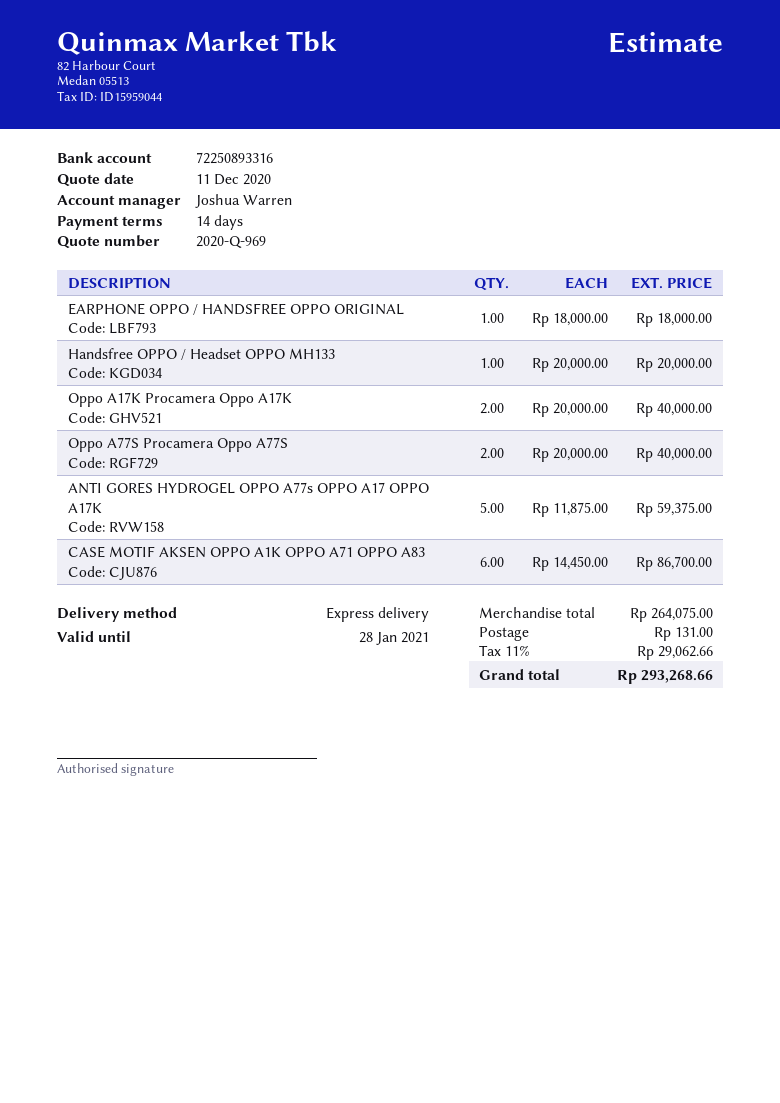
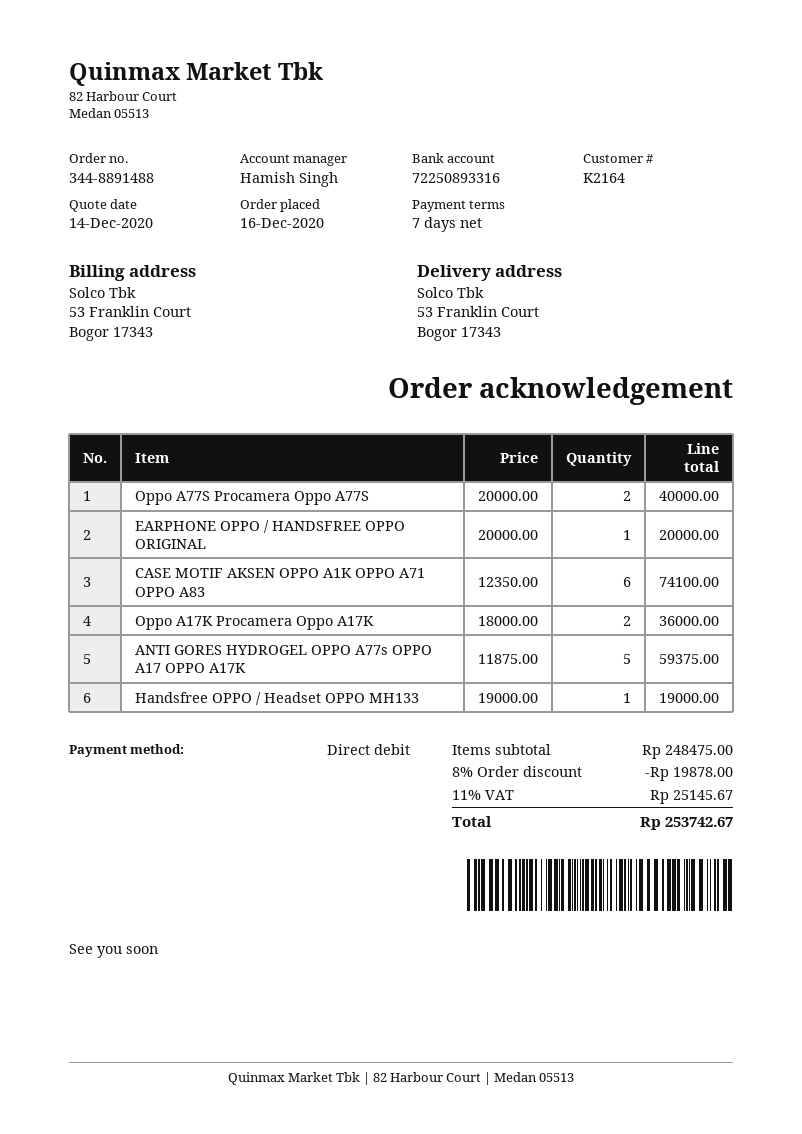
quote date: 2020-12-11 -> 2020-12-14
payment terms: 14 days -> 7 days
sales rep: Joshua Warren -> Hamish Singh
EARPHONE OPPO / HANDSFREE OPPO ORIGINAL: 1 x 18000.00 = 18000.00 -> 1 x 20000.00 = 20000.00
Handsfree OPPO / Headset OPPO MH133: 1 x 20000.00 = 20000.00 -> 1 x 19000.00 = 19000.00
Oppo A17K Procamera Oppo A17K: 2 x 20000.00 = 40000.00 -> 2 x 18000.00 = 36000.00
CASE MOTIF AKSEN OPPO A1K OPPO A71 OPPO A83: 6 x 14450.00 = 86700.00 -> 6 x 12350.00 = 74100.00
subtotal: 264075.00 -> 248475.00
discount: none -> 8% = 19878.00
shipping: 131.00 -> none
tax: 11% = 29062.66 -> 11% = 25145.67
total: 293268.66 -> 253742.67

